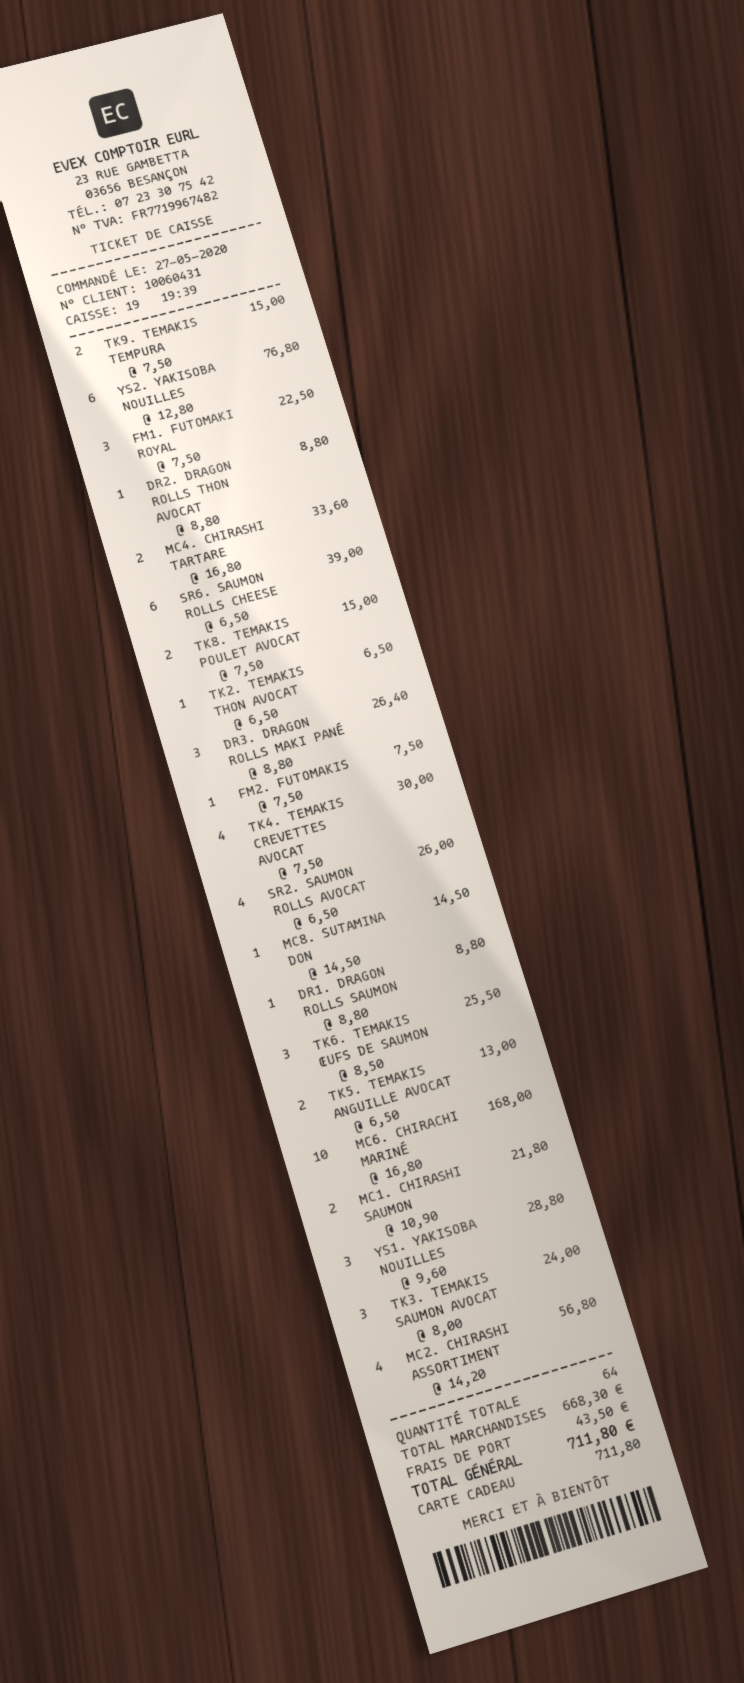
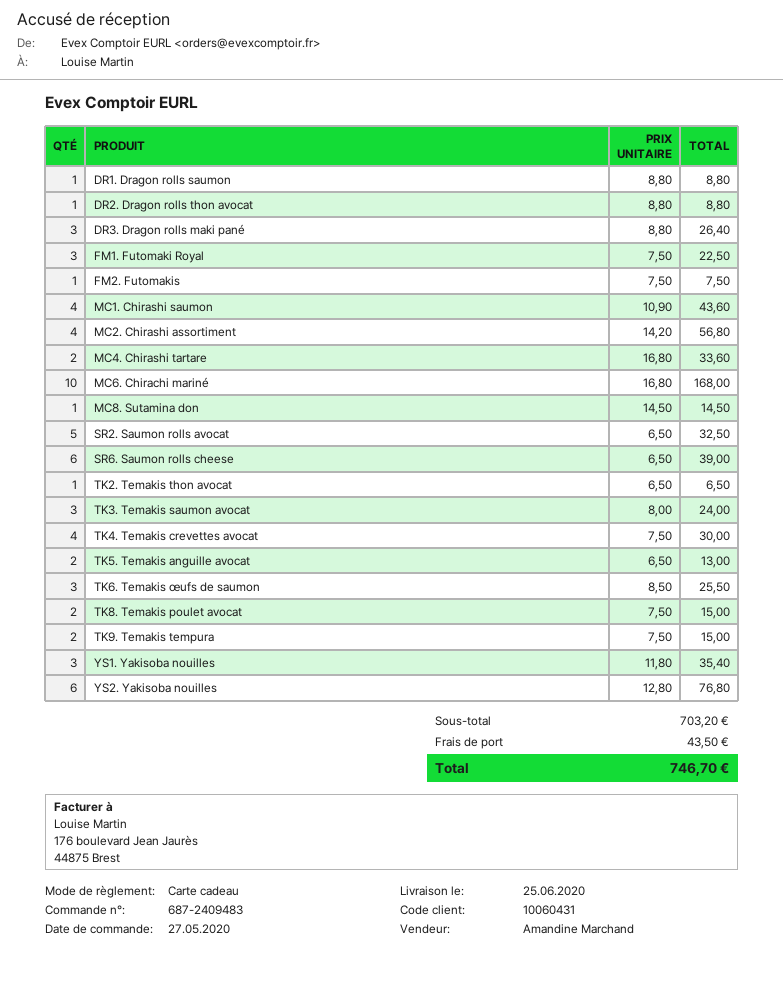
SR2. SAUMON ROLLS AVOCAT: 4 x 6.50 = 26.00 -> 5 x 6.50 = 32.50
MC1. CHIRASHI SAUMON: 2 x 10.90 = 21.80 -> 4 x 10.90 = 43.60
YS1. YAKISOBA NOUILLES: 3 x 9.60 = 28.80 -> 3 x 11.80 = 35.40
subtotal: 668.30 -> 703.20
total: 711.80 -> 746.70

